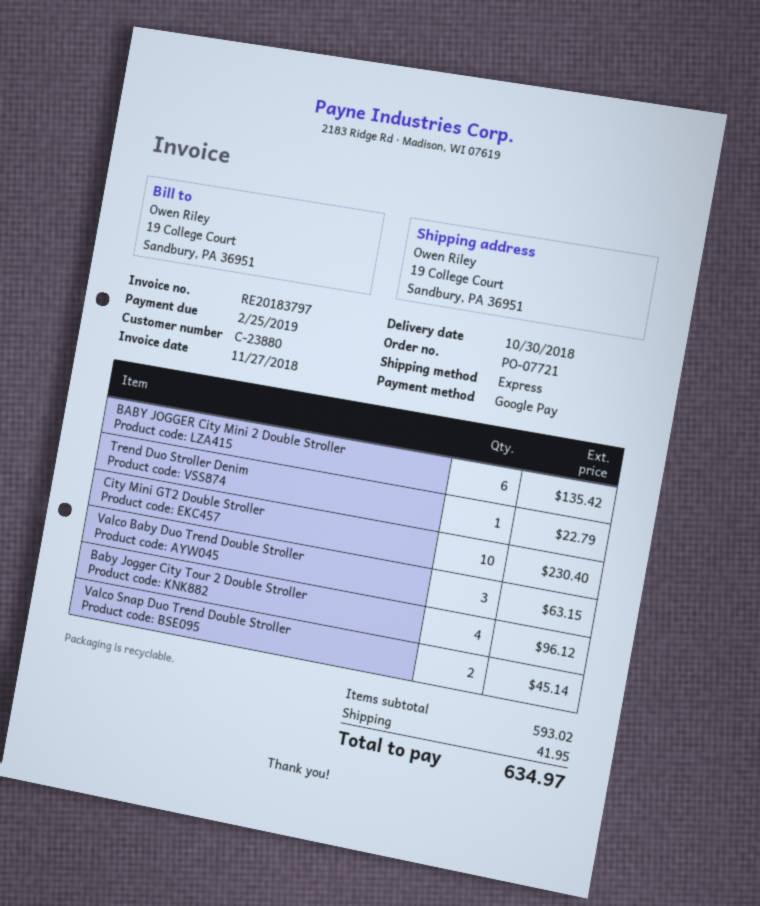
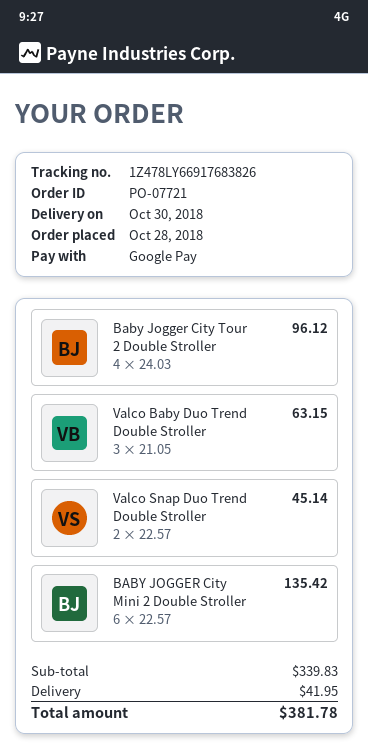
Trend Duo Stroller Denim: 1 for 22.79 -> none
City Mini GT2 Double Stroller: 10 for 230.40 -> none
subtotal: 593.02 -> 339.83
total: 634.97 -> 381.78

